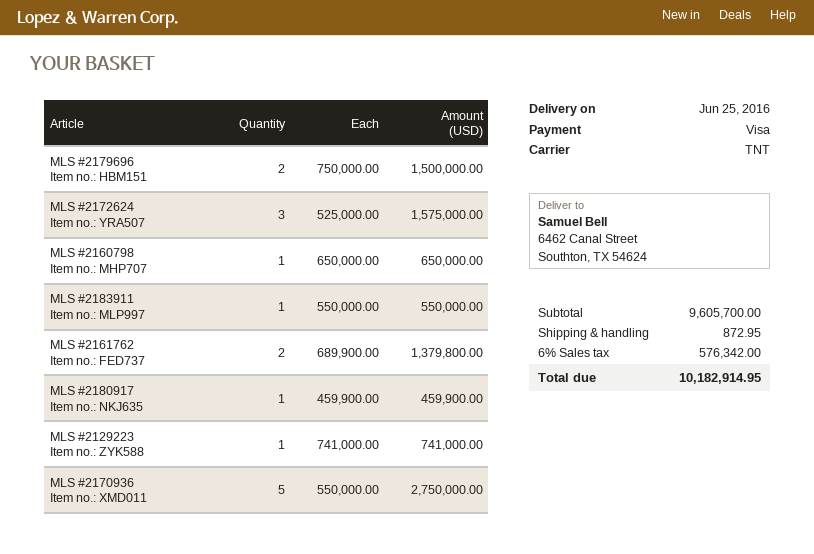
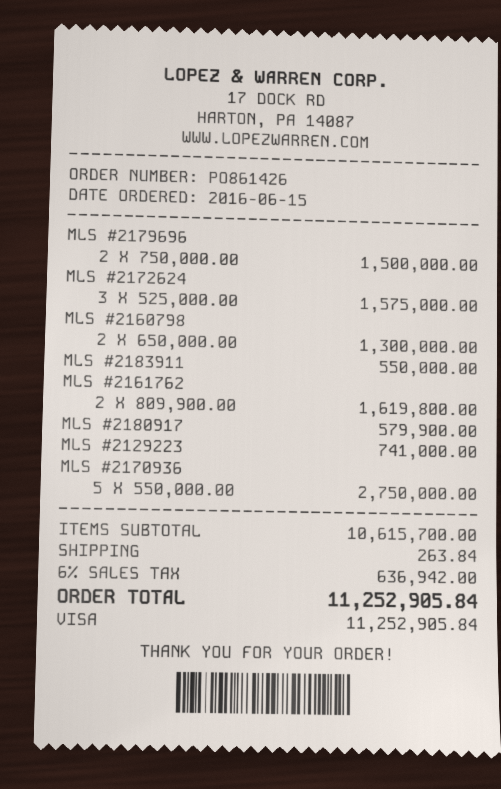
MLS #2160798: 1 x 650000.00 = 650000.00 -> 2 x 650000.00 = 1300000.00
MLS #2161762: 2 x 689900.00 = 1379800.00 -> 2 x 809900.00 = 1619800.00
MLS #2180917: 1 x 459900.00 = 459900.00 -> 1 x 579900.00 = 579900.00
subtotal: 9605700.00 -> 10615700.00
shipping: 872.95 -> 263.84
tax: 6% = 576342.00 -> 6% = 636942.00
total: 10182914.95 -> 11252905.84

